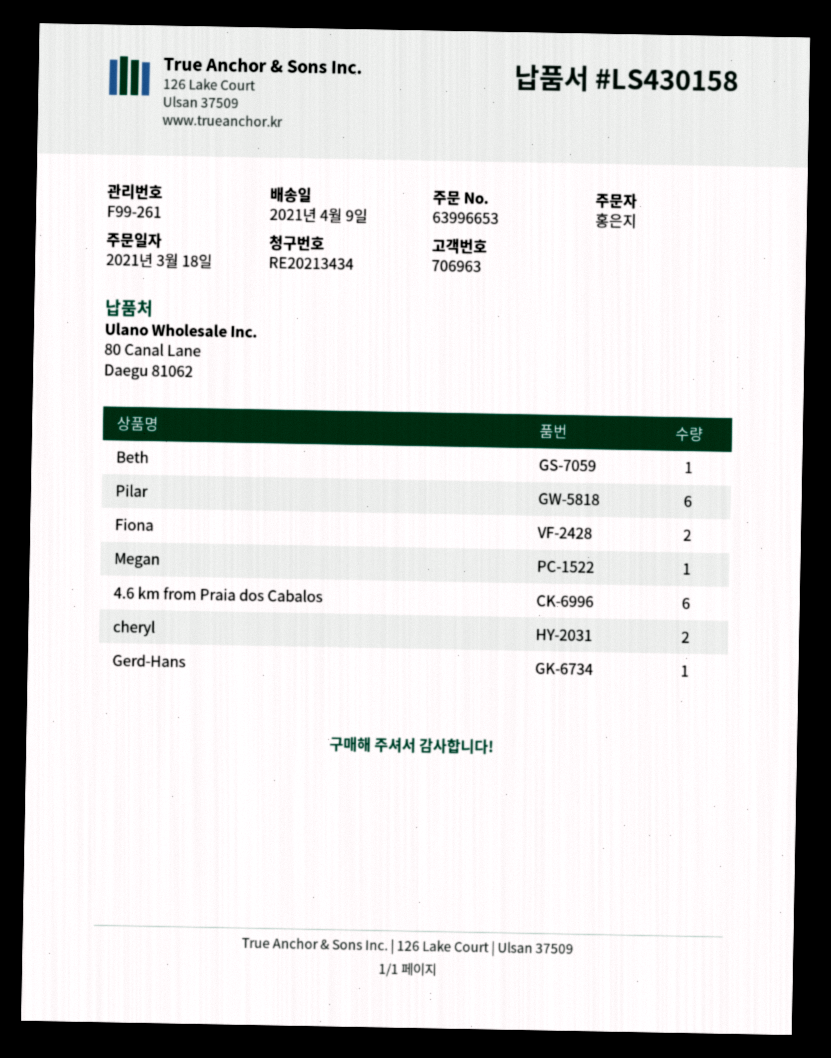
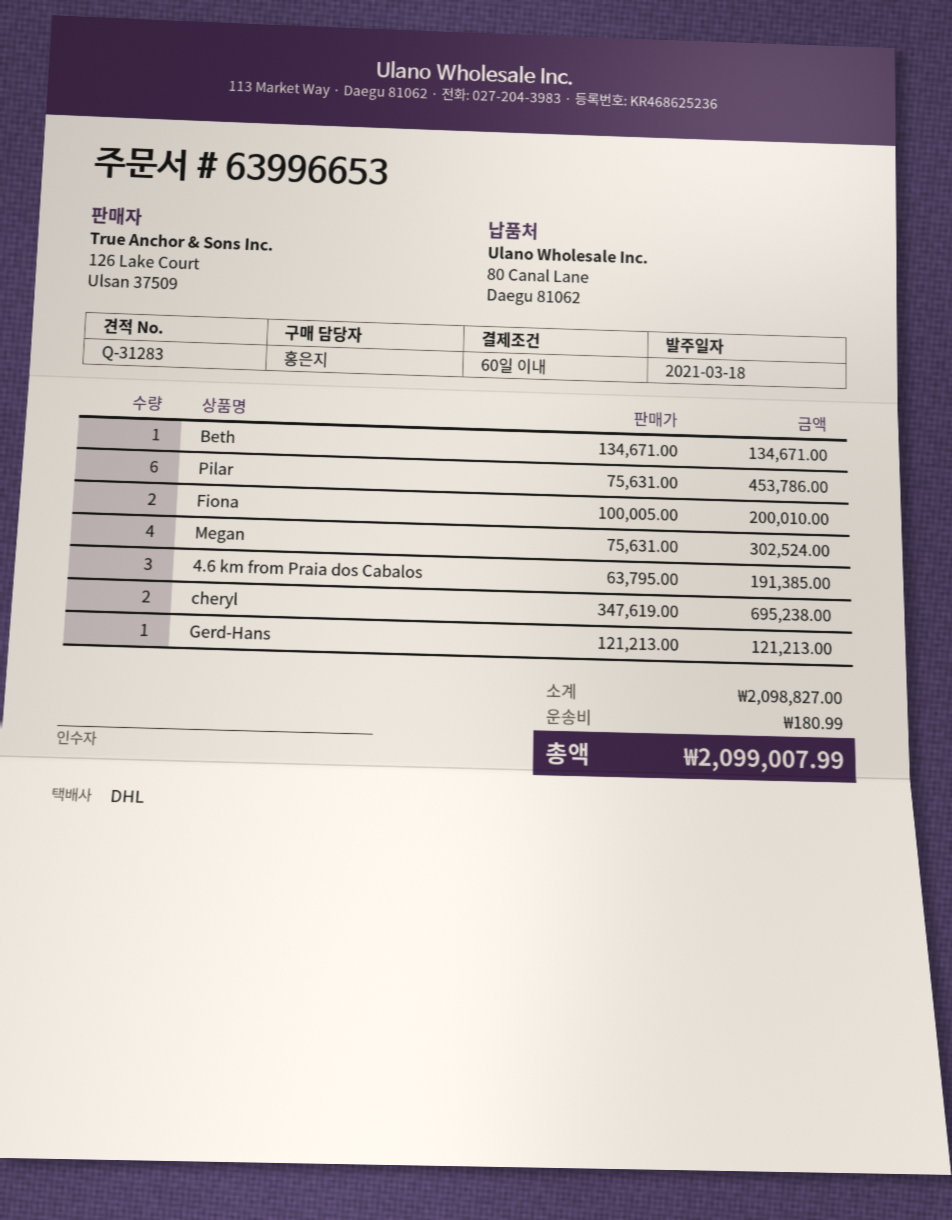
Megan: 1 -> 4
4.6 km from Praia dos Cabalos: 6 -> 3

